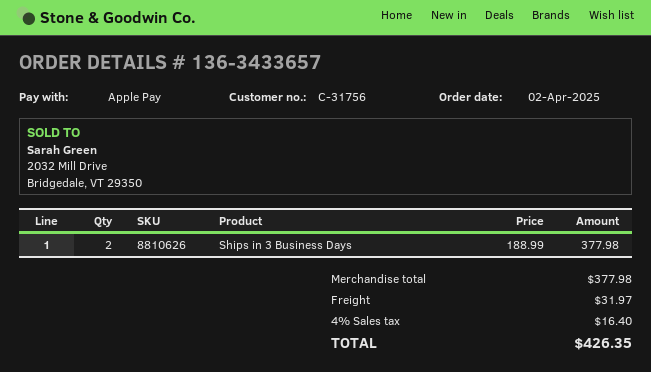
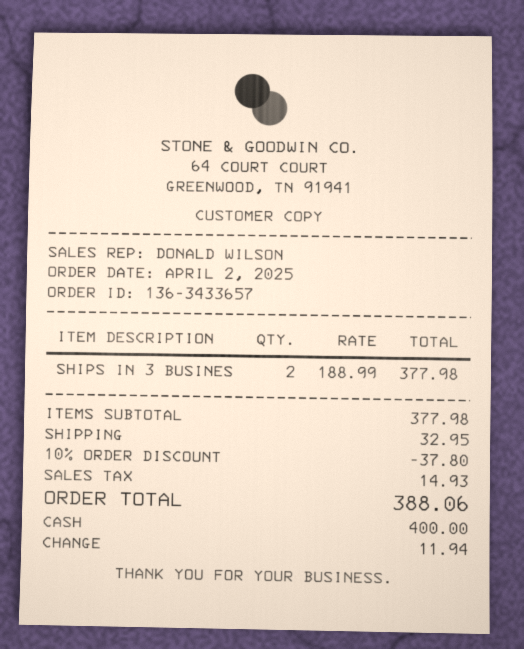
payment method: Apple Pay -> cash
discount: none -> 10% = 37.80
shipping: 31.97 -> 32.95
tax: 16.40 -> 14.93
total: 426.35 -> 388.06

